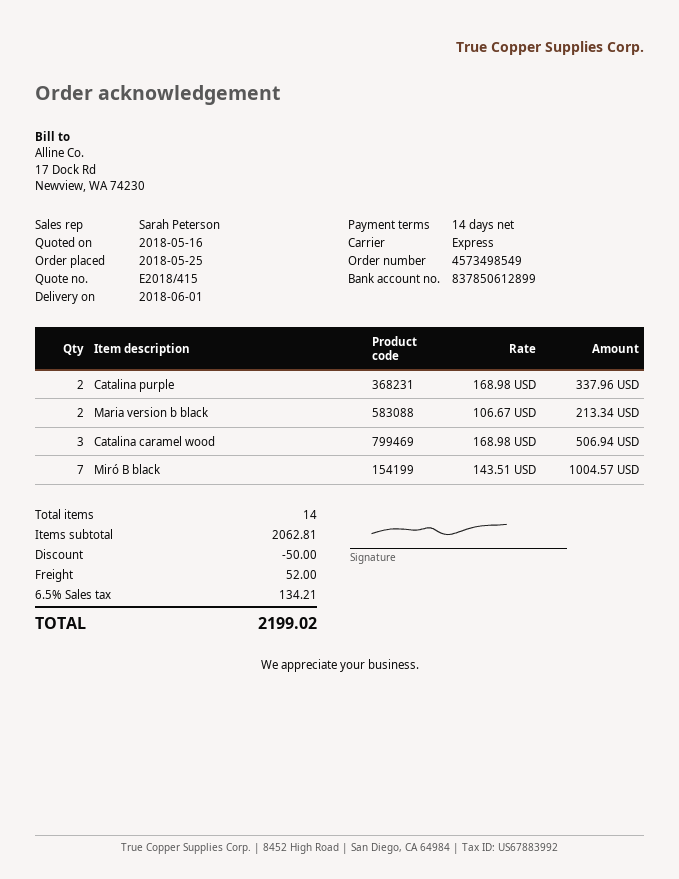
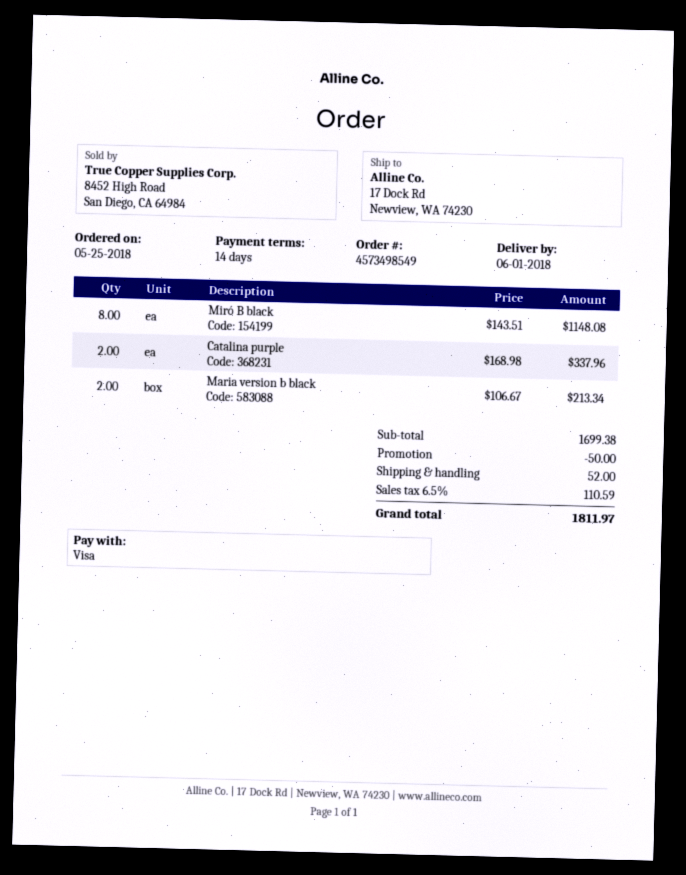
Catalina caramel wood: 3 x 168.98 = 506.94 -> none
Miró B black: 7 x 143.51 = 1004.57 -> 8 x 143.51 = 1148.08
subtotal: 2062.81 -> 1699.38
tax: 6.5% = 134.21 -> 6.5% = 110.59
total: 2199.02 -> 1811.97

